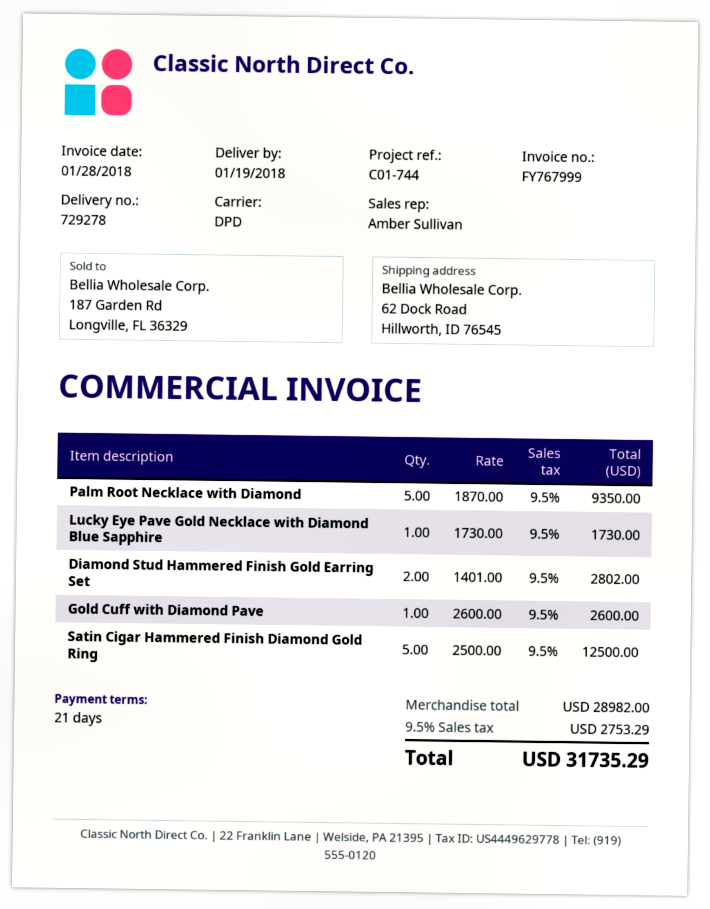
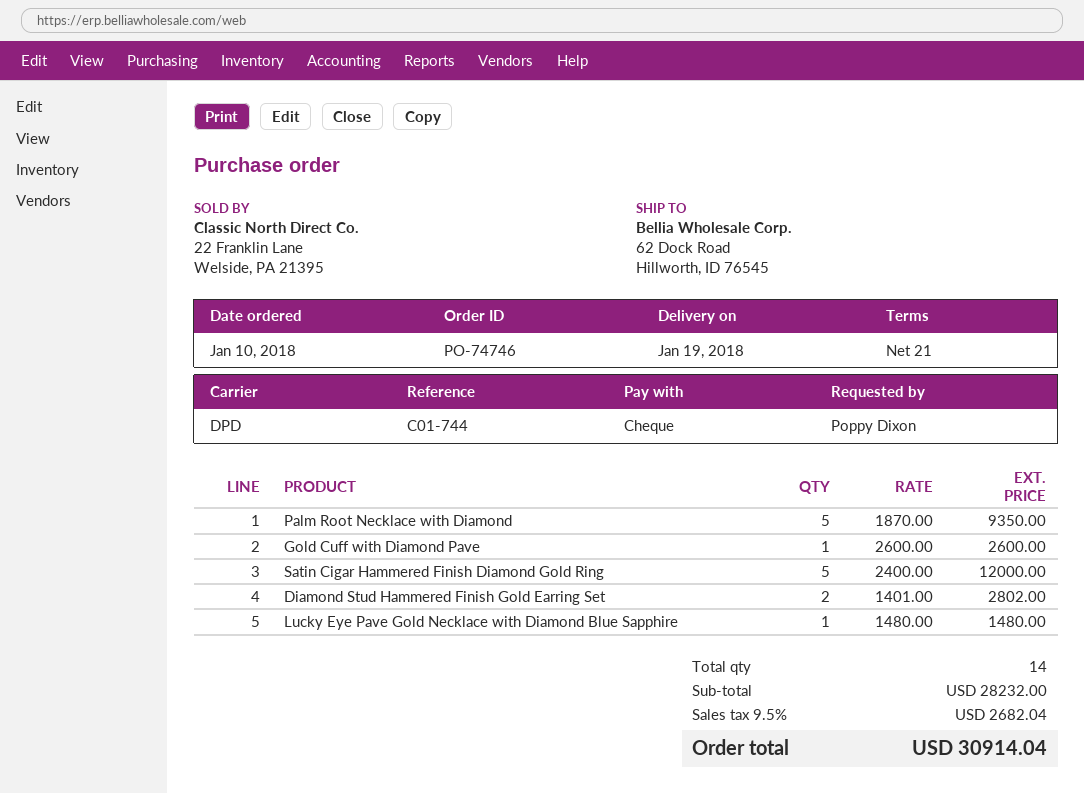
Lucky Eye Pave Gold Necklace with Diamond Blue Sapphire: 1 x 1730.00 = 1730.00 -> 1 x 1480.00 = 1480.00
Satin Cigar Hammered Finish Diamond Gold Ring: 5 x 2500.00 = 12500.00 -> 5 x 2400.00 = 12000.00
subtotal: 28982.00 -> 28232.00
tax: 9.5% = 2753.29 -> 9.5% = 2682.04
total: 31735.29 -> 30914.04

